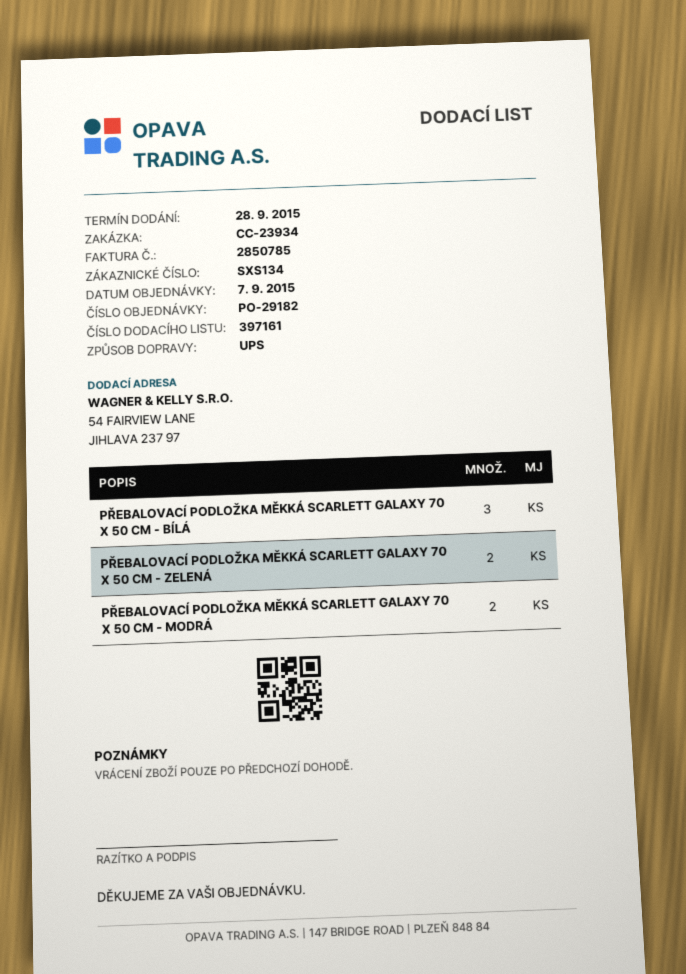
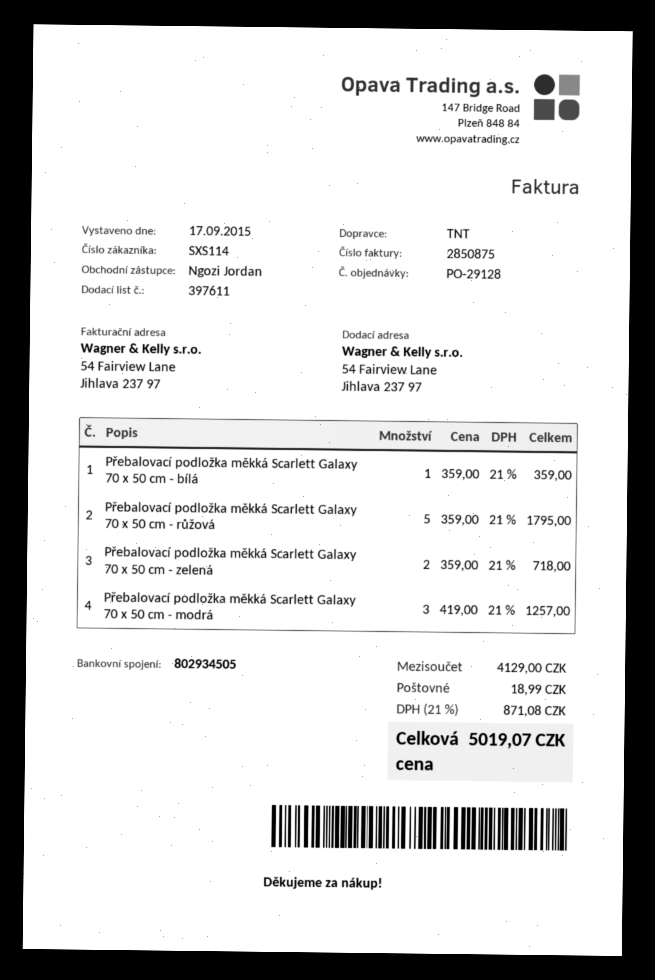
order number: PO-29182 -> PO-29128
delivery note number: 397161 -> 397611
invoice number: 2850785 -> 2850875
customer number: SXS134 -> SXS114
shipping method: UPS -> TNT
PŘEBALOVACÍ PODLOŽKA MĚKKÁ SCARLETT GALAXY 70 X 50 CM - BÍLÁ: 3 -> 1
PŘEBALOVACÍ PODLOŽKA MĚKKÁ SCARLETT GALAXY 70 X 50 CM - MODRÁ: 2 -> 3
Přebalovací podložka měkká Scarlett Galaxy 70 x 50 cm - růžová: none -> 5

